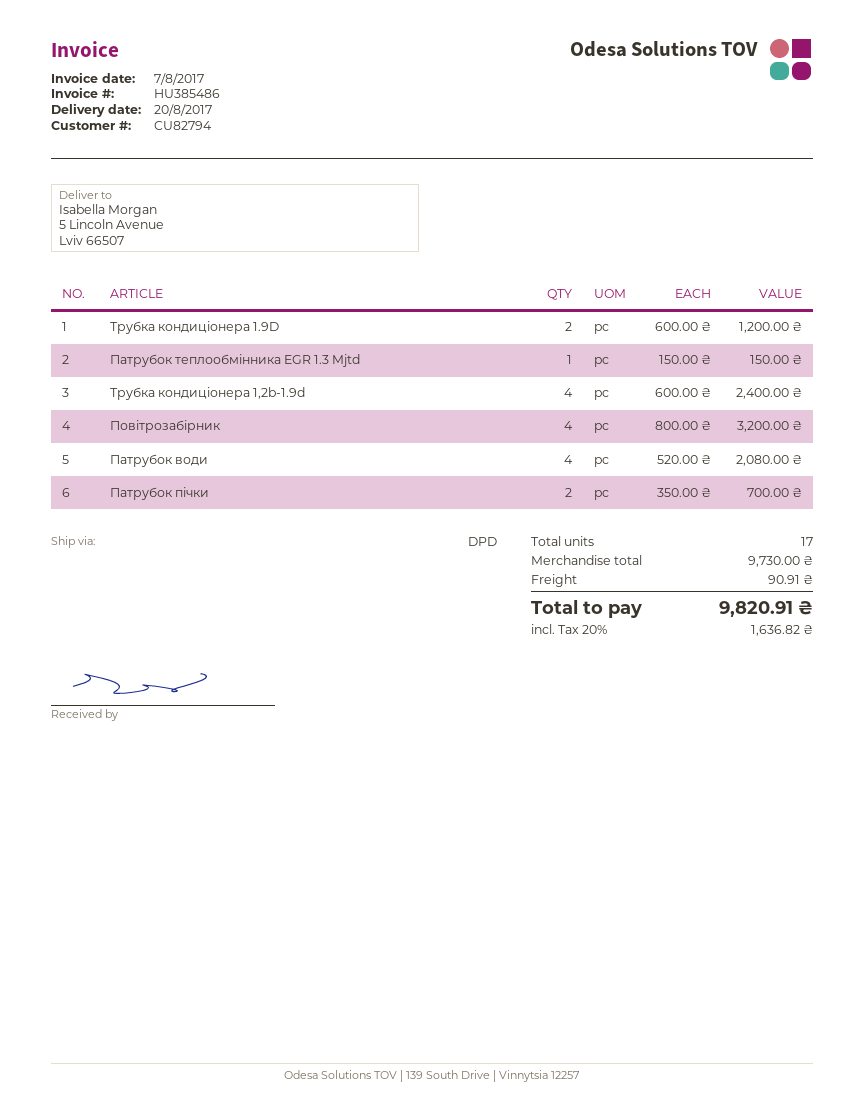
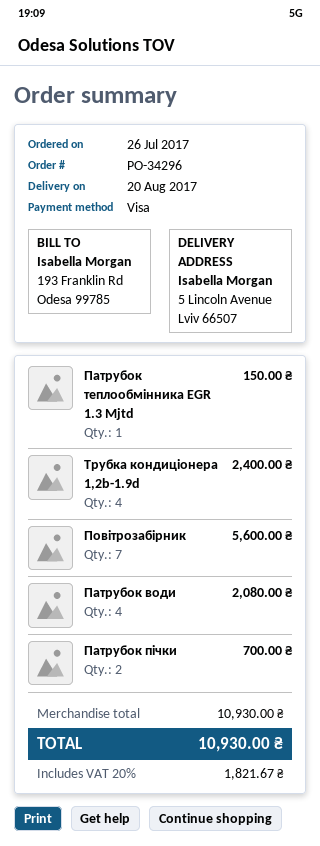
Трубка кондиціонера 1.9D: 2 for 1200.00 -> none
Повітрозабірник: 4 for 3200.00 -> 7 for 5600.00
subtotal: 9730.00 -> 10930.00
shipping: 90.91 -> none
tax: 20% = 1636.82 -> 20% = 1821.67
total: 9820.91 -> 10930.00

